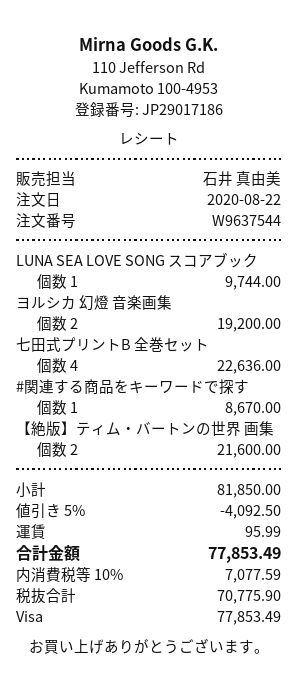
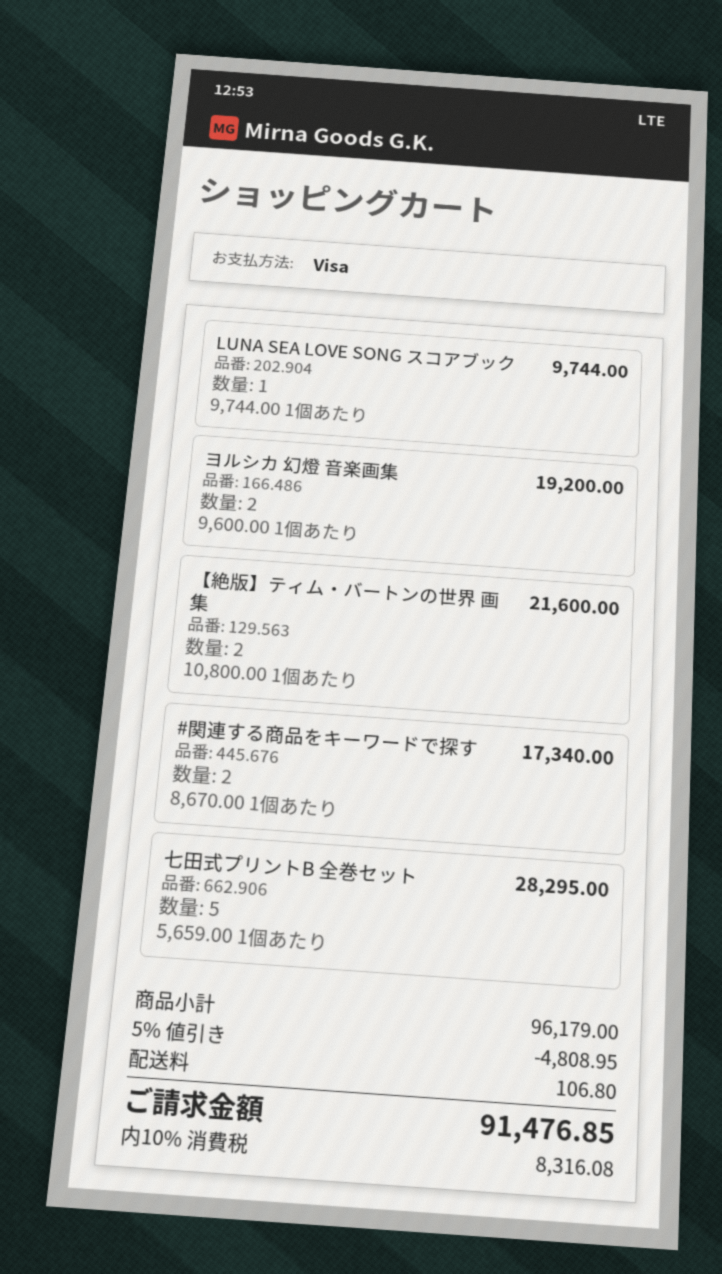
七田式プリントB 全巻セット: 4 for 22636.00 -> 5 for 28295.00
#関連する商品をキーワードで探す: 1 for 8670.00 -> 2 for 17340.00
subtotal: 81850.00 -> 96179.00
discount: 5% = 4092.50 -> 5% = 4808.95
shipping: 95.99 -> 106.80
tax: 10% = 7077.59 -> 10% = 8316.08
total: 77853.49 -> 91476.85

